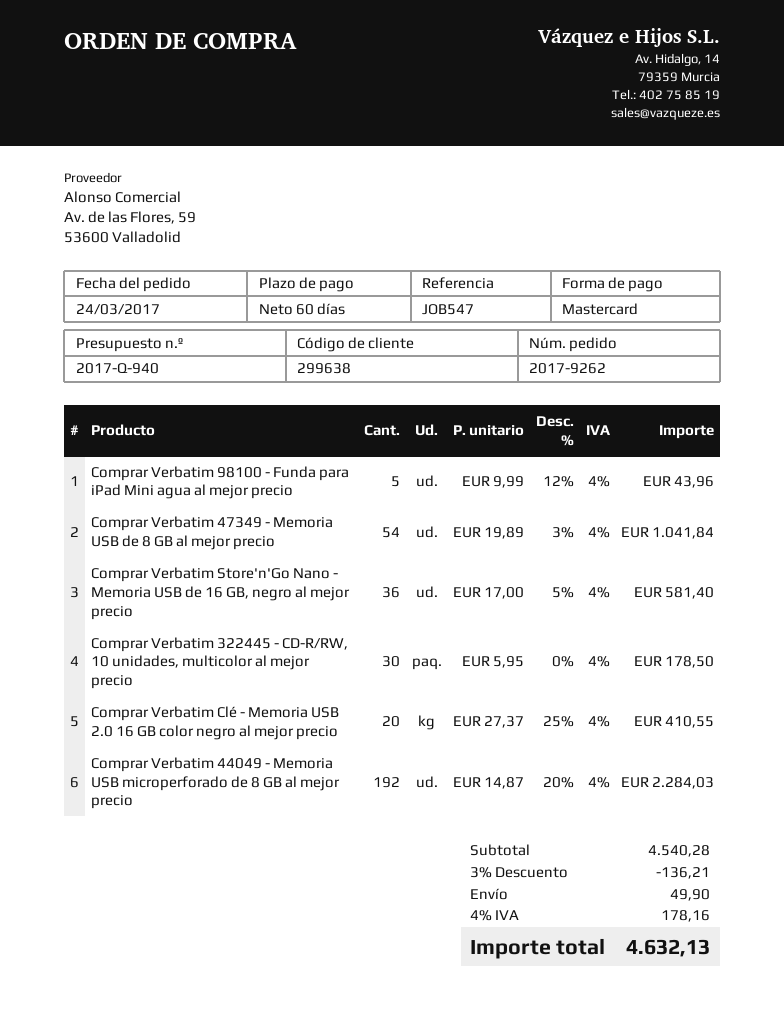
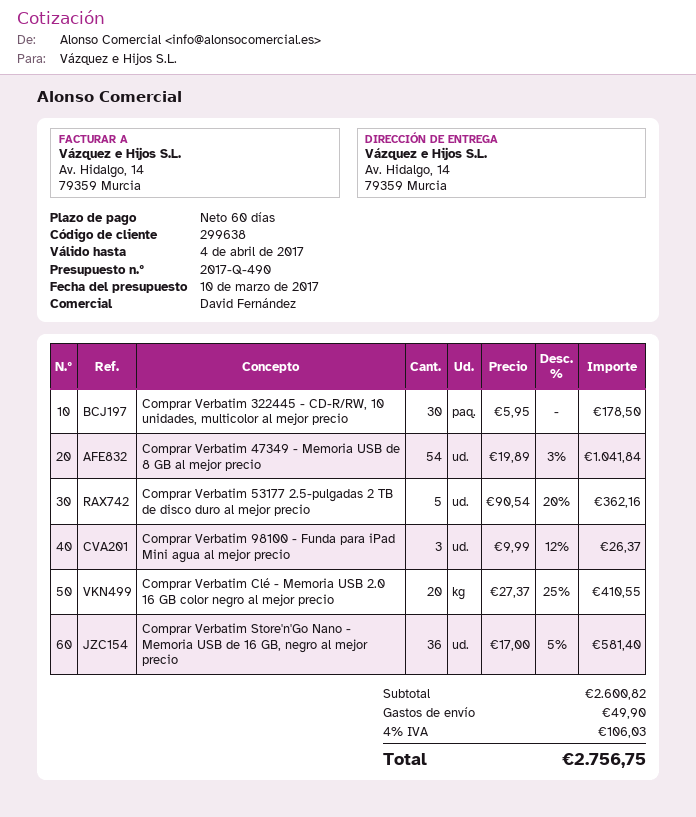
quote number: 2017-Q-940 -> 2017-Q-490
Comprar Verbatim 98100 - Funda para iPad Mini agua al mejor precio: 5 x 9.99 - 12% = 43.96 -> 3 x 9.99 - 12% = 26.37
Comprar Verbatim 44049 - Memoria USB microperforado de 8 GB al mejor precio: 192 x 14.87 - 20% = 2284.03 -> none
Comprar Verbatim 53177 2.5-pulgadas 2 TB de disco duro al mejor precio: none -> 5 x 90.54 - 20% = 362.16
subtotal: 4540.28 -> 2600.82
discount: 3% = 136.21 -> none
tax: 4% = 178.16 -> 4% = 106.03
total: 4632.13 -> 2756.75

